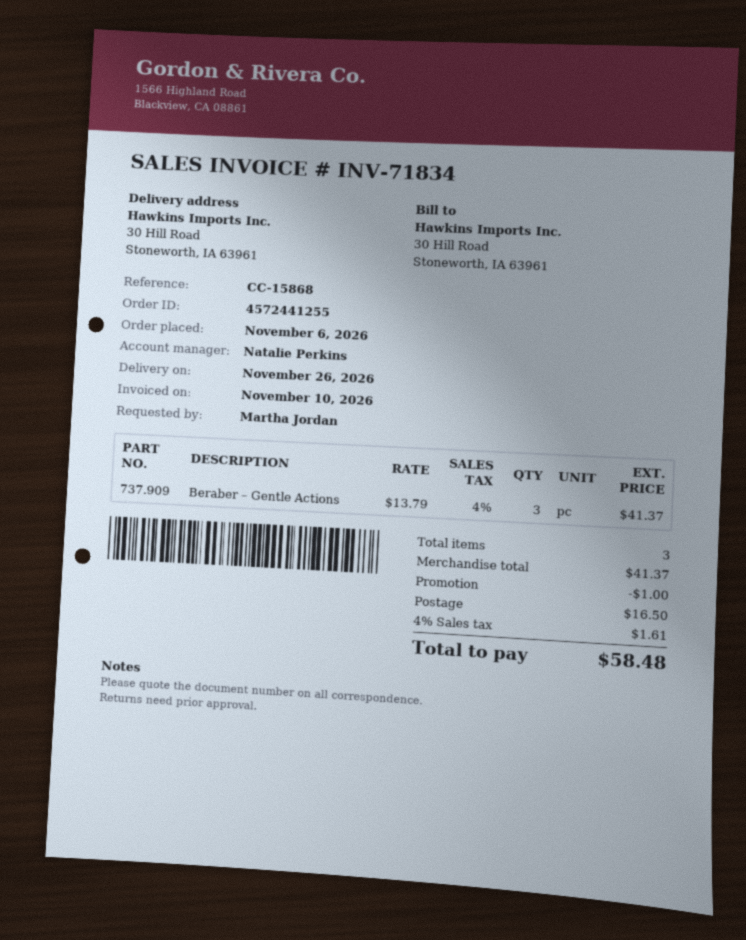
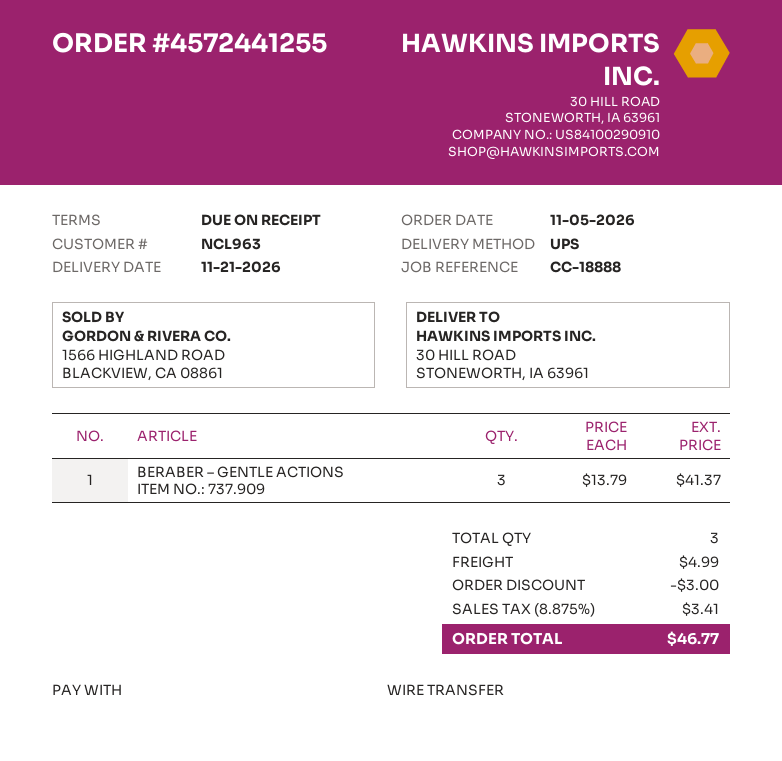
order date: 2026-11-06 -> 2026-11-05
delivery date: 2026-11-26 -> 2026-11-21
reference: CC-15868 -> CC-18888
discount: 1.00 -> 3.00
shipping: 16.50 -> 4.99
tax: 4% = 1.61 -> 8.875% = 3.41
total: 58.48 -> 46.77

